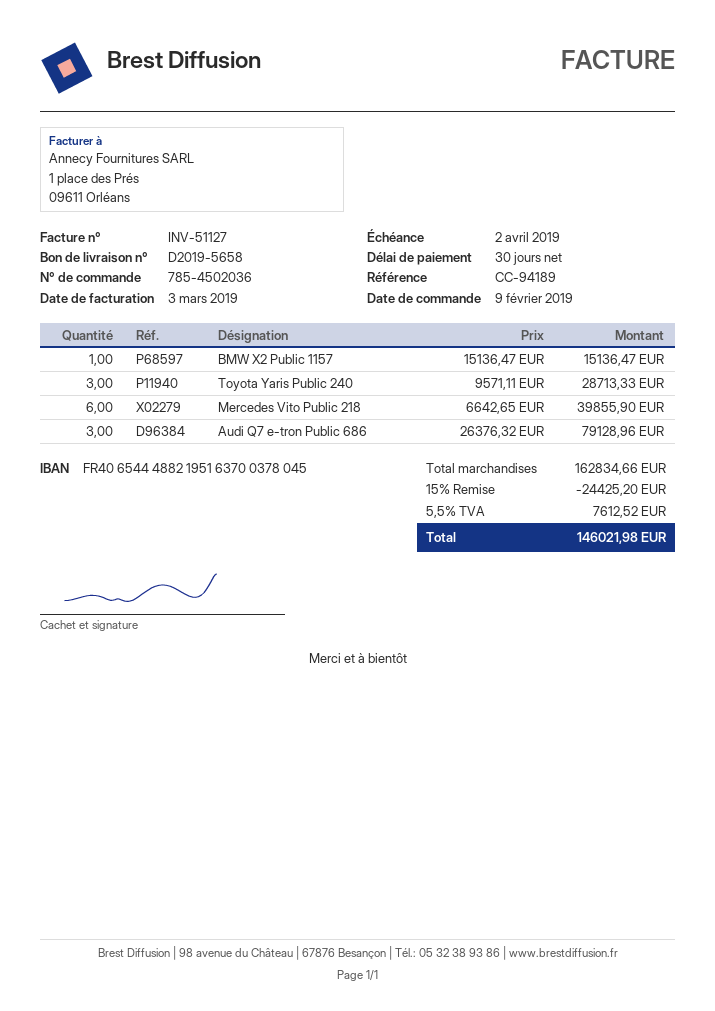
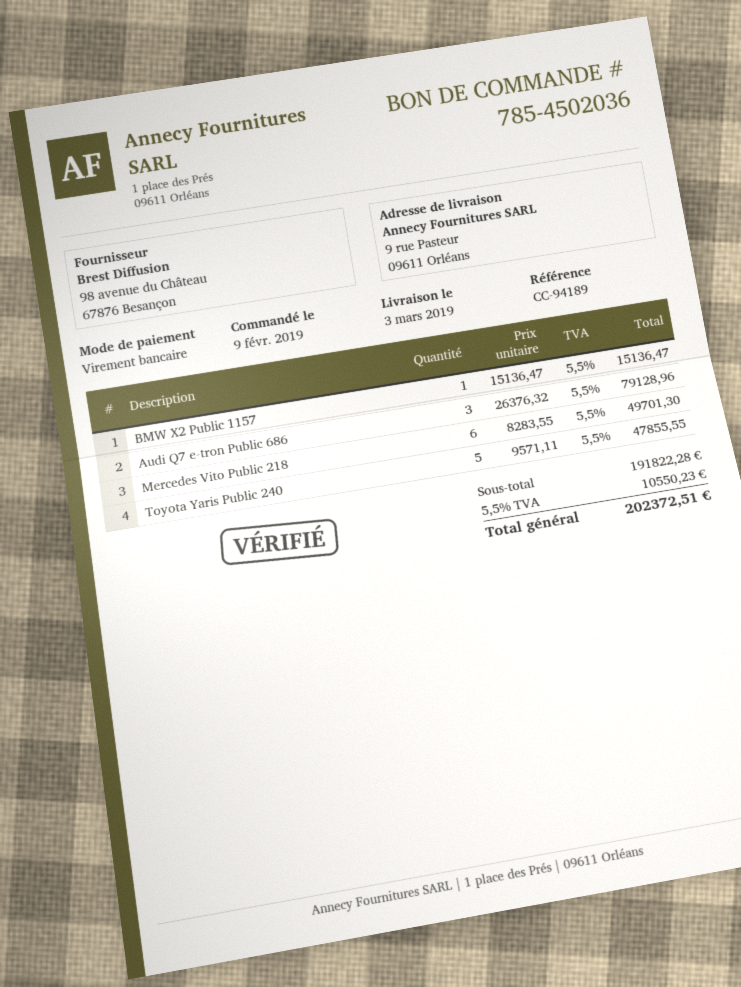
Toyota Yaris Public 240: 3 x 9571.11 = 28713.33 -> 5 x 9571.11 = 47855.55
Mercedes Vito Public 218: 6 x 6642.65 = 39855.90 -> 6 x 8283.55 = 49701.30
subtotal: 162834.66 -> 191822.28
discount: 15% = 24425.20 -> none
tax: 5.5% = 7612.52 -> 5.5% = 10550.23
total: 146021.98 -> 202372.51

